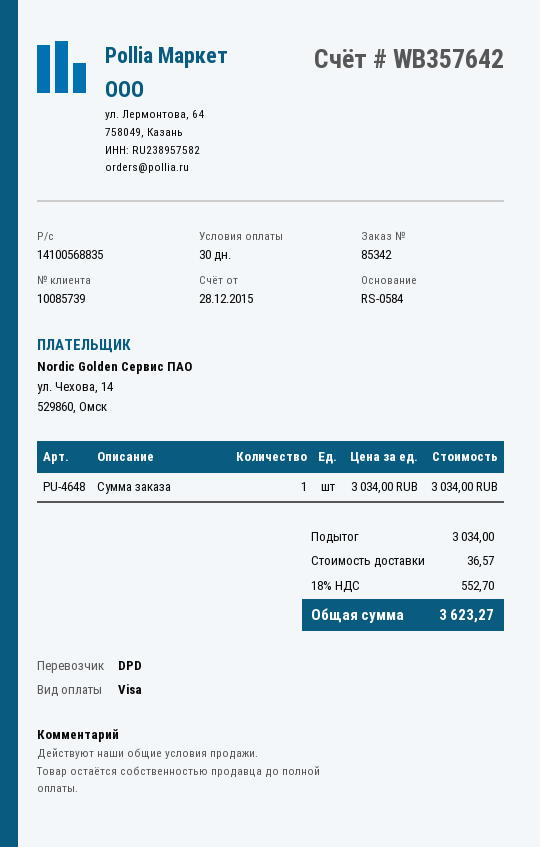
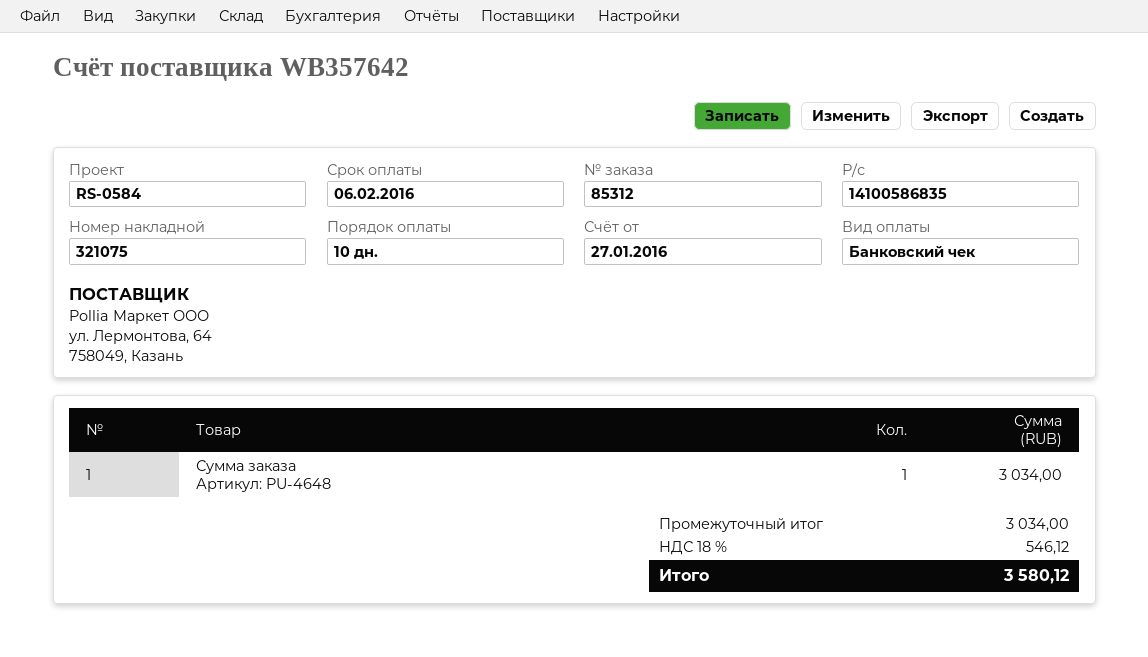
order number: 85342 -> 85312
invoice date: 2015-12-28 -> 2016-01-27
payment terms: 30 days -> 10 days
payment method: Visa -> cheque
bank account: 14100568835 -> 14100586835
shipping: 36.57 -> none
tax: 18% = 552.70 -> 18% = 546.12
total: 3623.27 -> 3580.12

